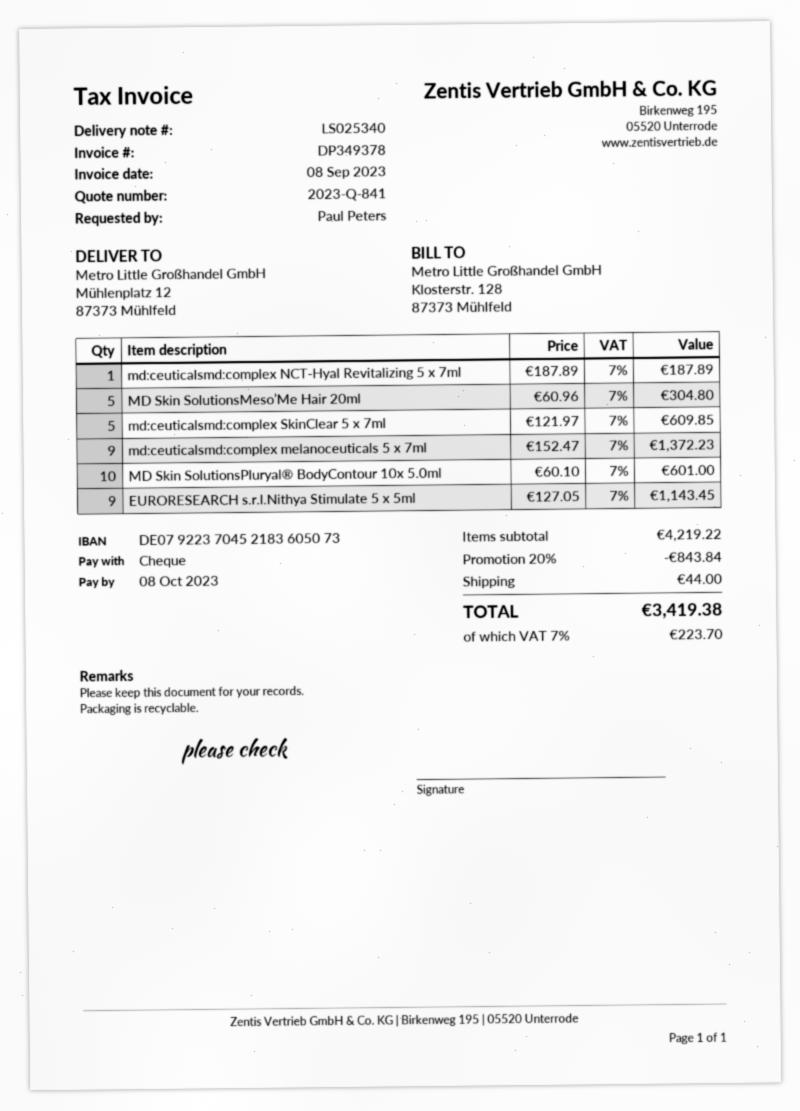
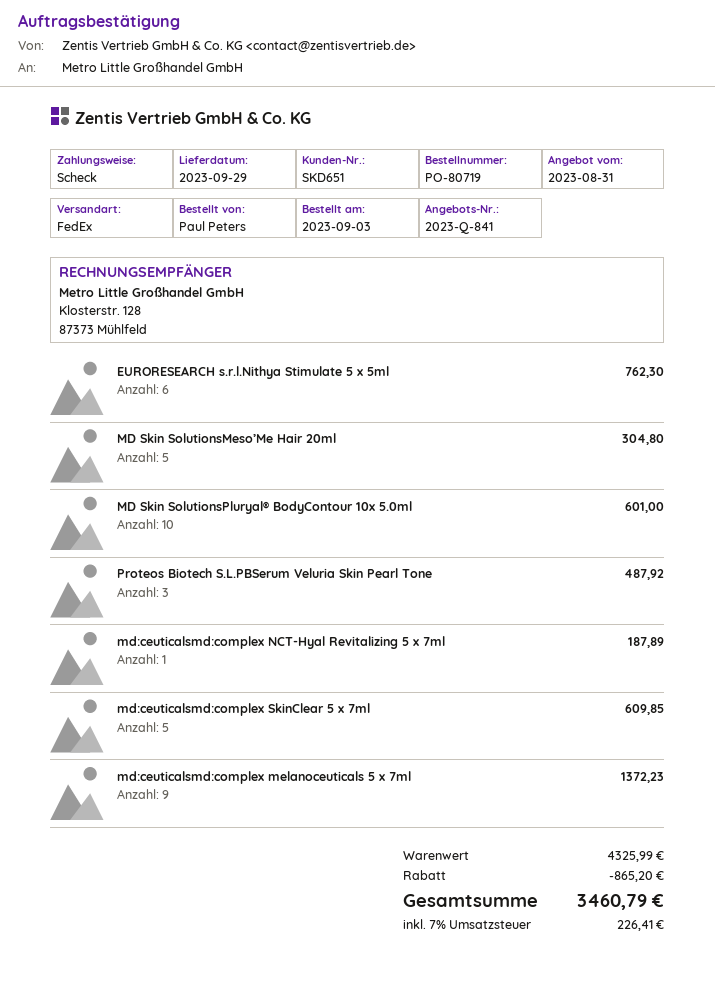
EURORESEARCH s.r.l.Nithya Stimulate 5 x 5ml: 9 for 1143.45 -> 6 for 762.30
Proteos Biotech S.L.PBSerum Veluria Skin Pearl Tone: none -> 3 for 487.92
subtotal: 4219.22 -> 4325.99
discount: 843.84 -> 865.20
shipping: 44.00 -> none
tax: 7% = 223.70 -> 7% = 226.41
total: 3419.38 -> 3460.79

